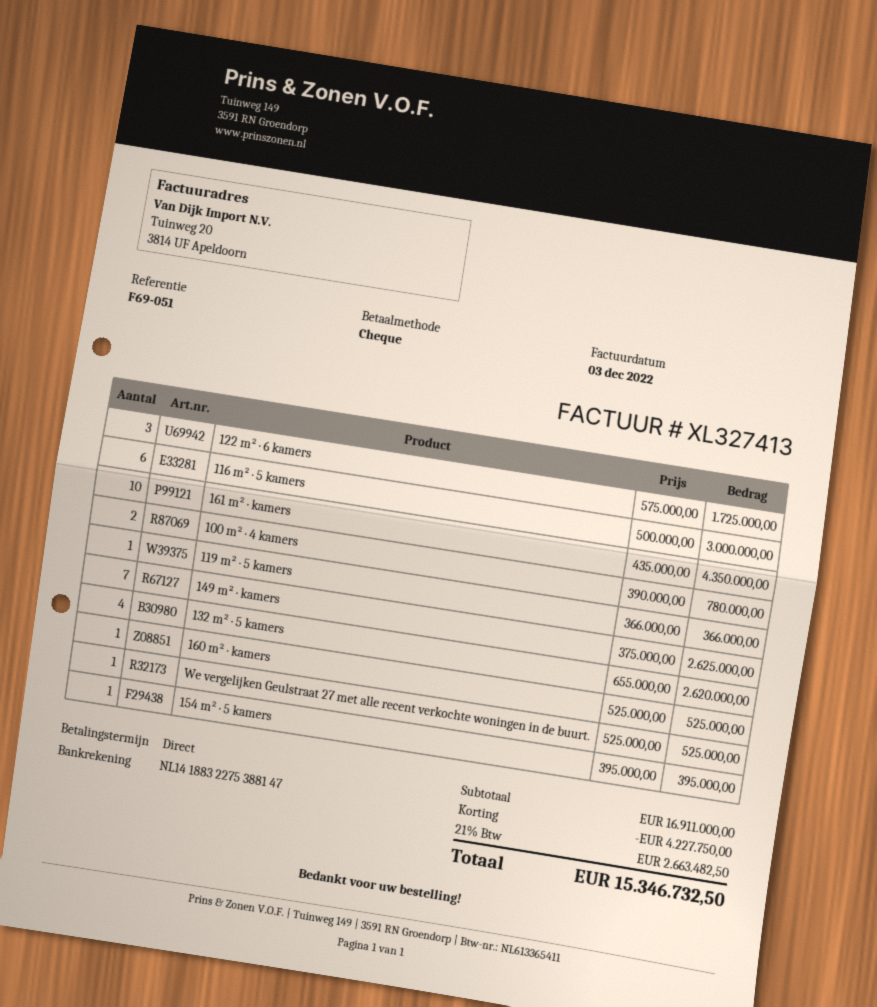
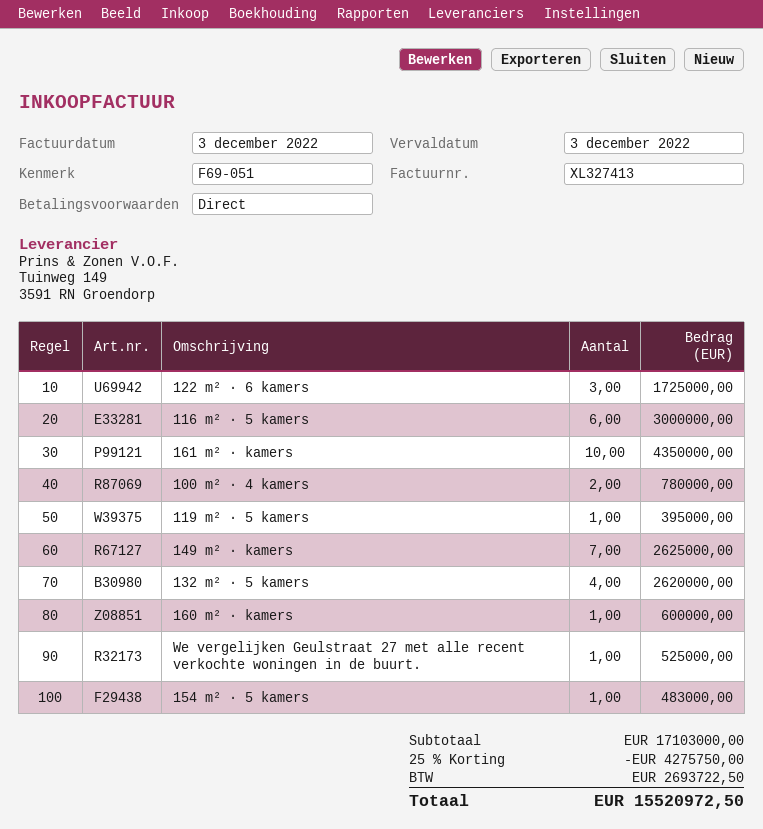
119 m² · 5 kamers: 1 for 366000.00 -> 1 for 395000.00
160 m² · kamers: 1 for 525000.00 -> 1 for 600000.00
154 m² · 5 kamers: 1 for 395000.00 -> 1 for 483000.00
subtotal: 16911000.00 -> 17103000.00
discount: 4227750.00 -> 4275750.00
tax: 2663482.50 -> 2693722.50
total: 15346732.50 -> 15520972.50

